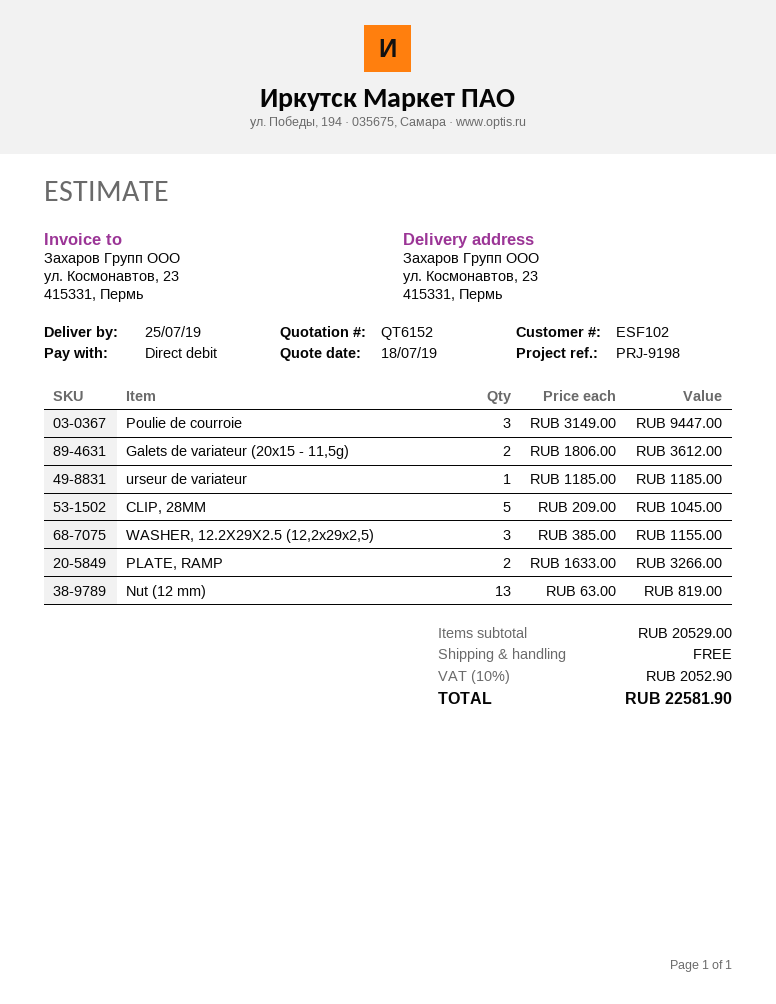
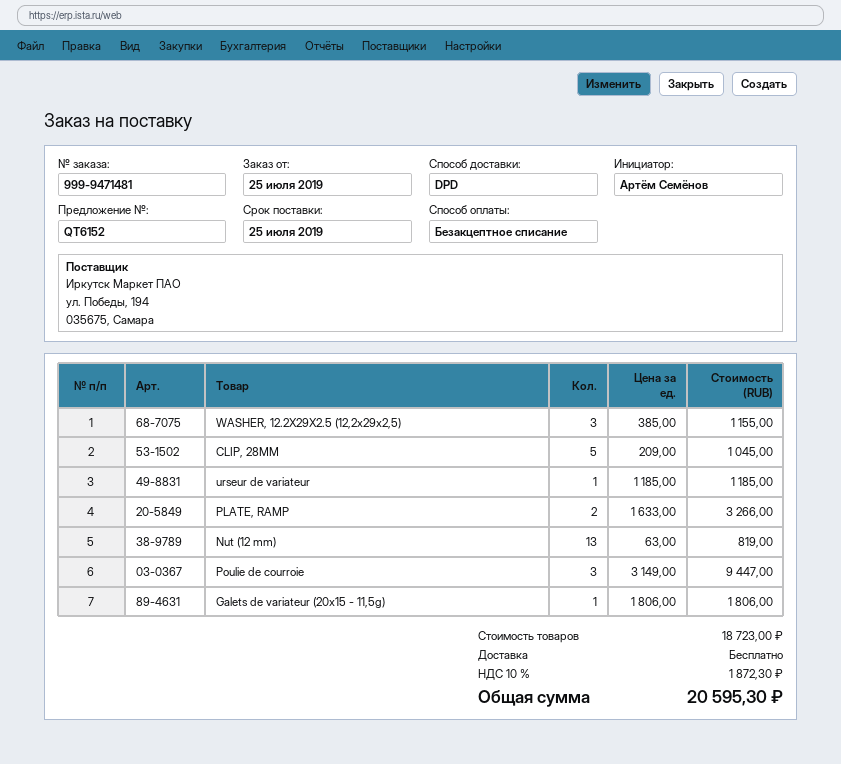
Galets de variateur (20x15 - 11,5g): 2 x 1806.00 = 3612.00 -> 1 x 1806.00 = 1806.00
subtotal: 20529.00 -> 18723.00
tax: 10% = 2052.90 -> 10% = 1872.30
total: 22581.90 -> 20595.30

